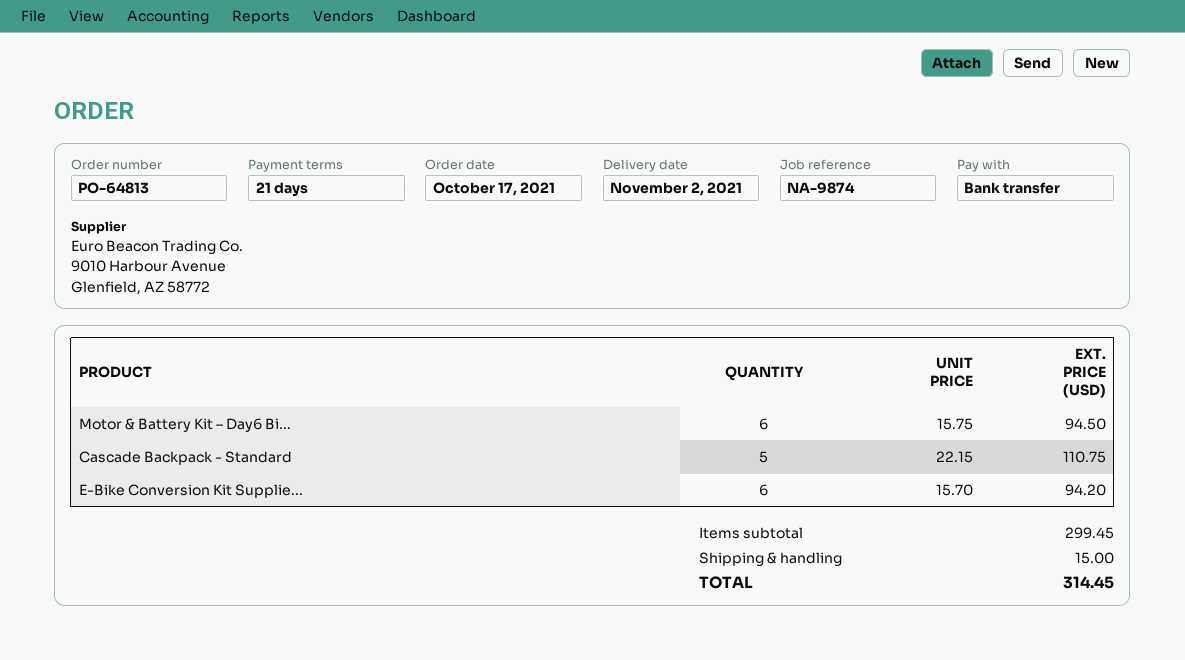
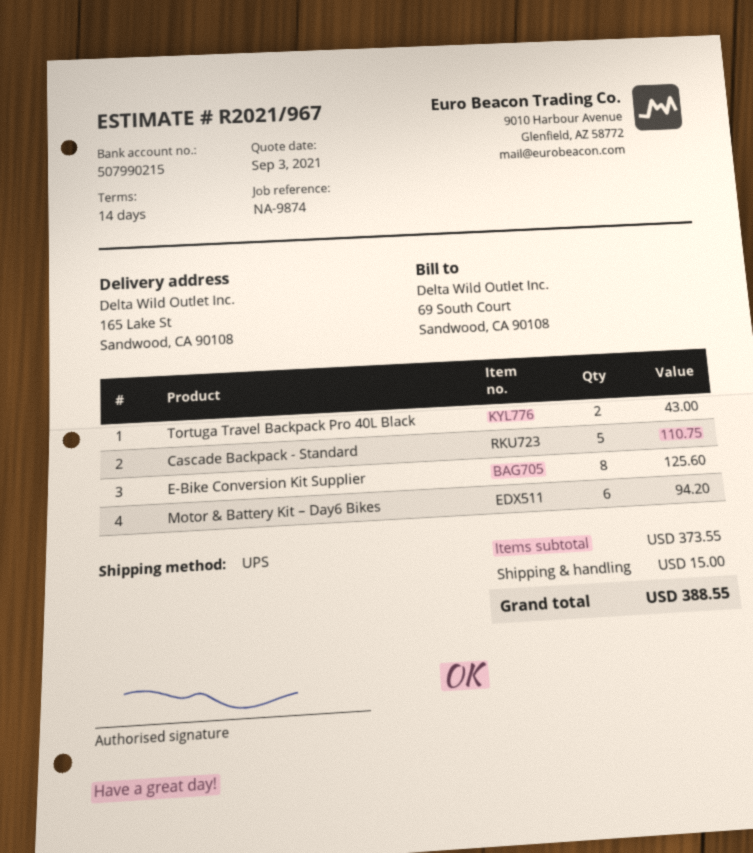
payment terms: 21 days -> 14 days
Motor & Battery Kit – Day6 Bi...: 6 for 94.50 -> 6 for 94.20
E-Bike Conversion Kit Supplie...: 6 for 94.20 -> 8 for 125.60
Tortuga Travel Backpack Pro 40L Black: none -> 2 for 43.00
subtotal: 299.45 -> 373.55
total: 314.45 -> 388.55

